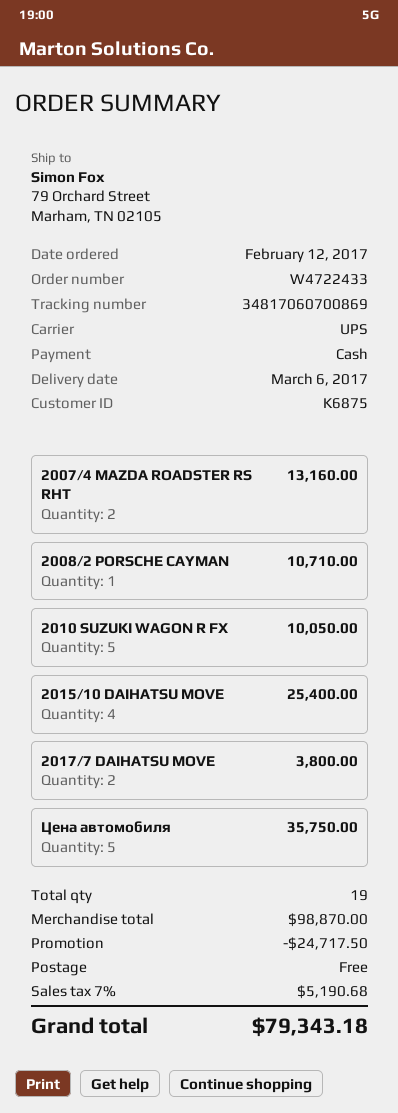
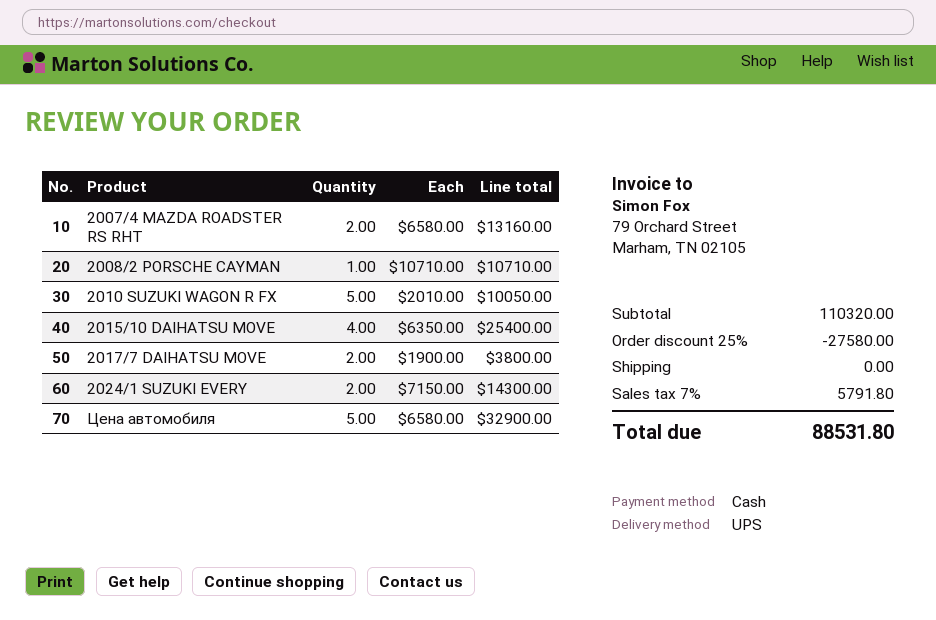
Цена автомобиля: 5 for 35750.00 -> 5 for 32900.00
2024/1 SUZUKI EVERY: none -> 2 for 14300.00
subtotal: 98870.00 -> 110320.00
discount: 24717.50 -> 27580.00
tax: 7% = 5190.68 -> 7% = 5791.80
total: 79343.18 -> 88531.80

